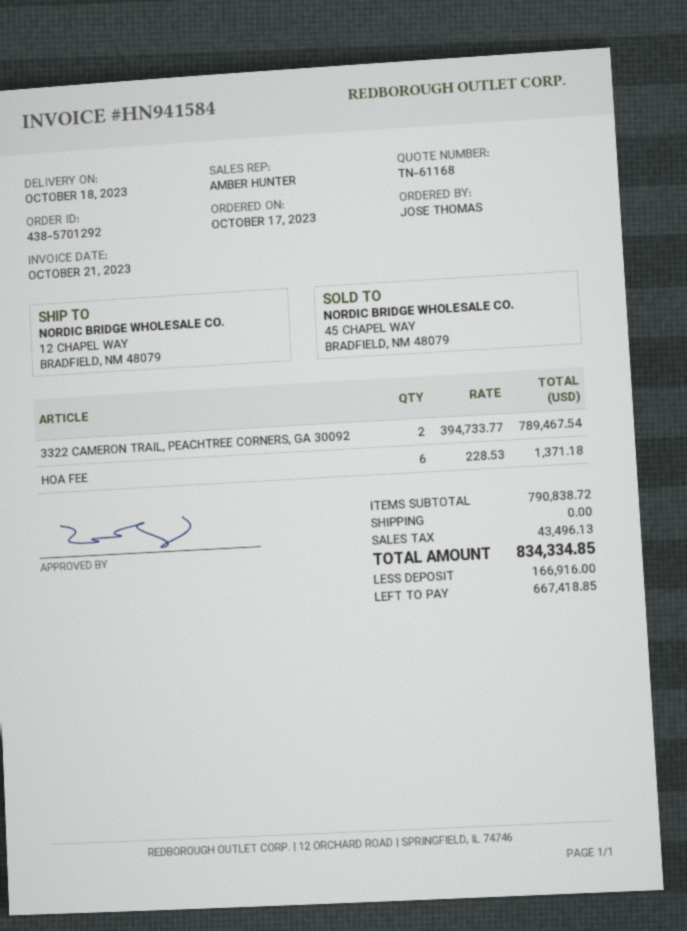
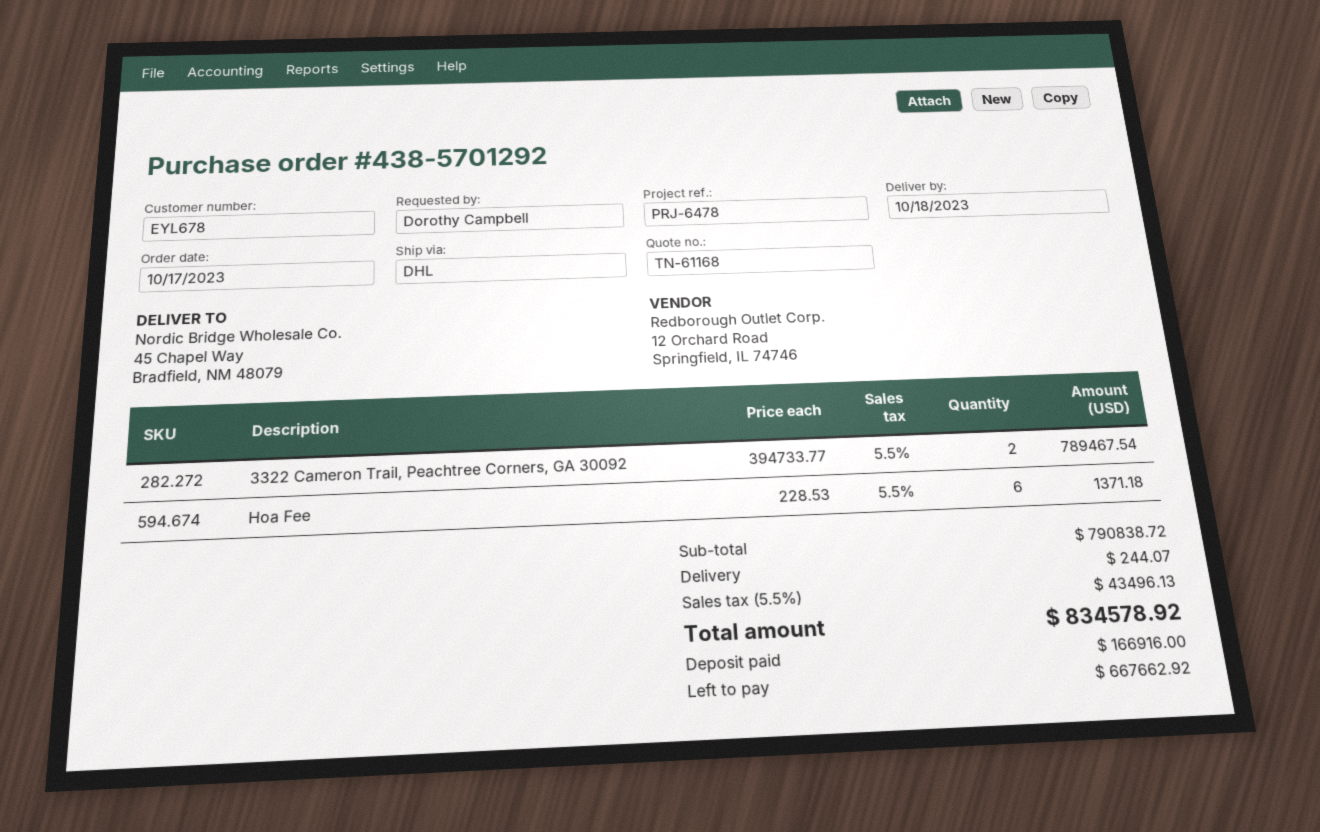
ordered by: JOSE THOMAS -> Dorothy Campbell
ship to: 12 CHAPEL WAY, BRADFIELD, NM 48079 -> 45 Chapel Way, Bradfield, NM 48079
shipping: 0.00 -> 244.07
total: 834334.85 -> 834578.92
balance: 667418.85 -> 667662.92

